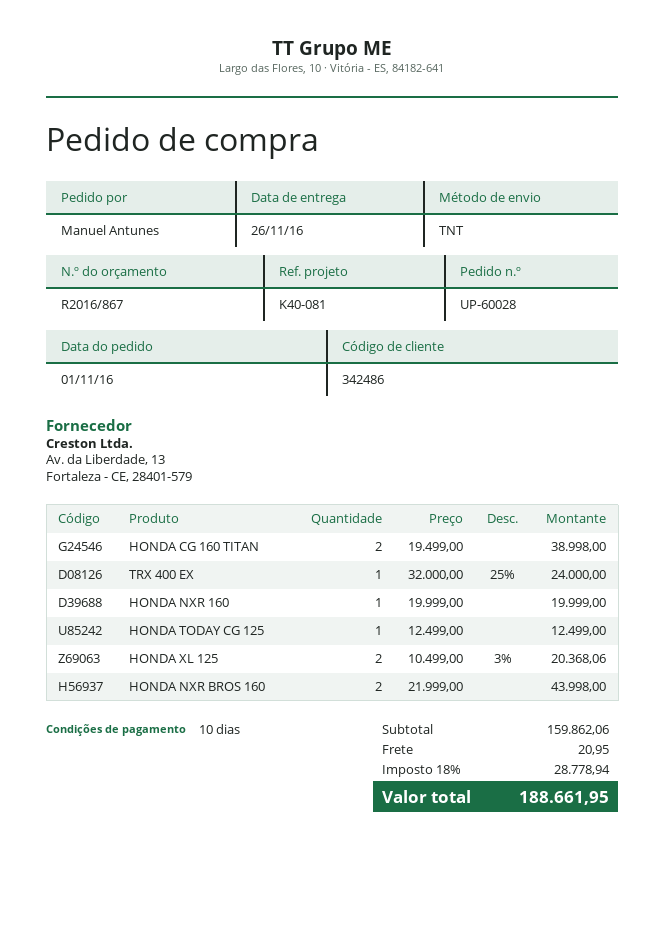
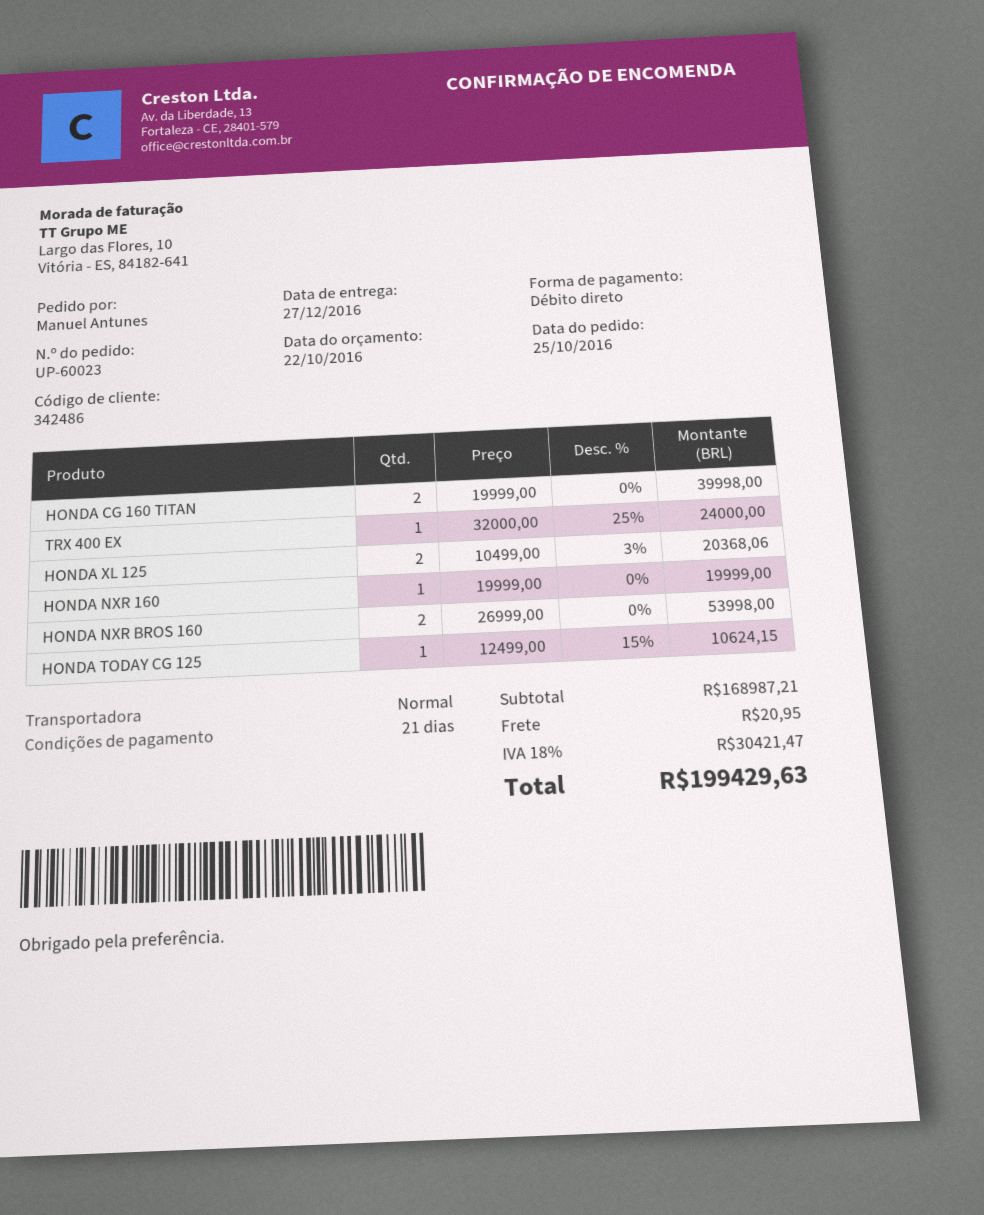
order number: UP-60028 -> UP-60023
order date: 2016-11-01 -> 2016-10-25
delivery date: 2016-11-26 -> 2016-12-27
payment terms: 10 days -> 21 days
shipping method: TNT -> standard
HONDA CG 160 TITAN: 2 x 19499.00 = 38998.00 -> 2 x 19999.00 = 39998.00
HONDA TODAY CG 125: 1 x 12499.00 = 12499.00 -> 1 x 12499.00 - 15% = 10624.15
HONDA NXR BROS 160: 2 x 21999.00 = 43998.00 -> 2 x 26999.00 = 53998.00
subtotal: 159862.06 -> 168987.21
tax: 18% = 28778.94 -> 18% = 30421.47
total: 188661.95 -> 199429.63

